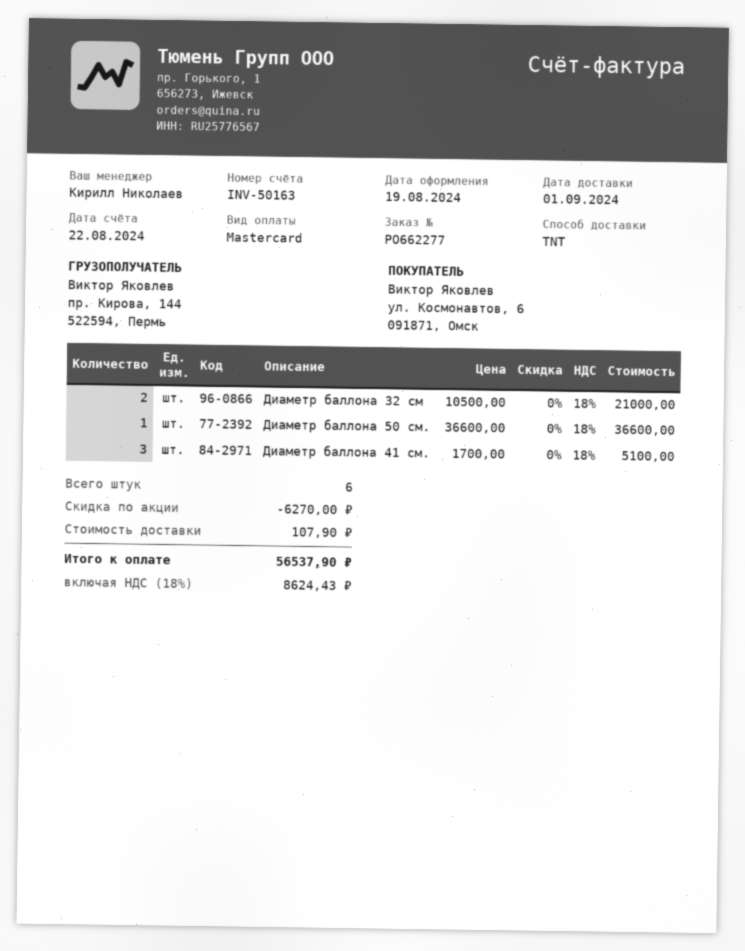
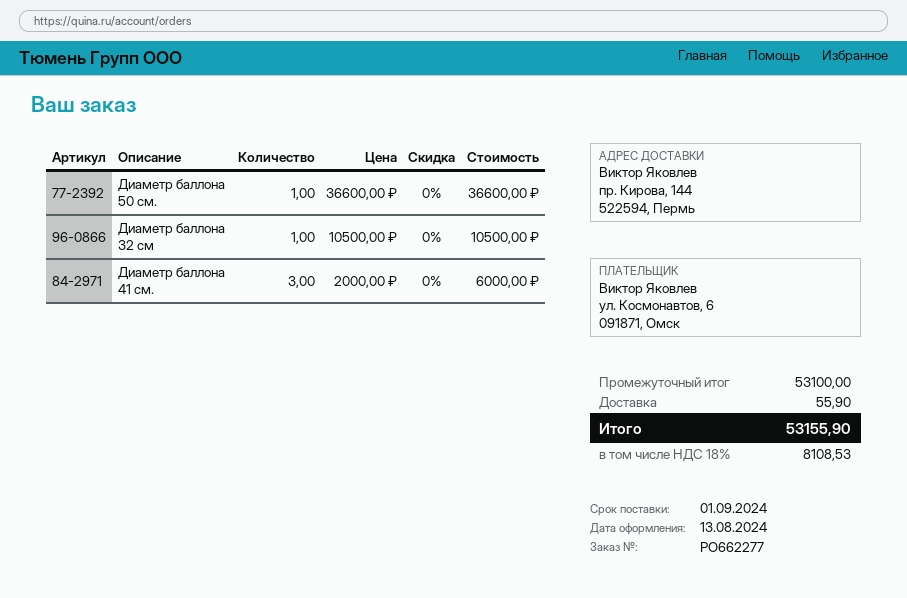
order date: 2024-08-19 -> 2024-08-13
Диаметр баллона 32 см: 2 x 10500.00 = 21000.00 -> 1 x 10500.00 = 10500.00
Диаметр баллона 41 см.: 3 x 1700.00 = 5100.00 -> 3 x 2000.00 = 6000.00
discount: 6270.00 -> none
shipping: 107.90 -> 55.90
tax: 18% = 8624.43 -> 18% = 8108.53
total: 56537.90 -> 53155.90

